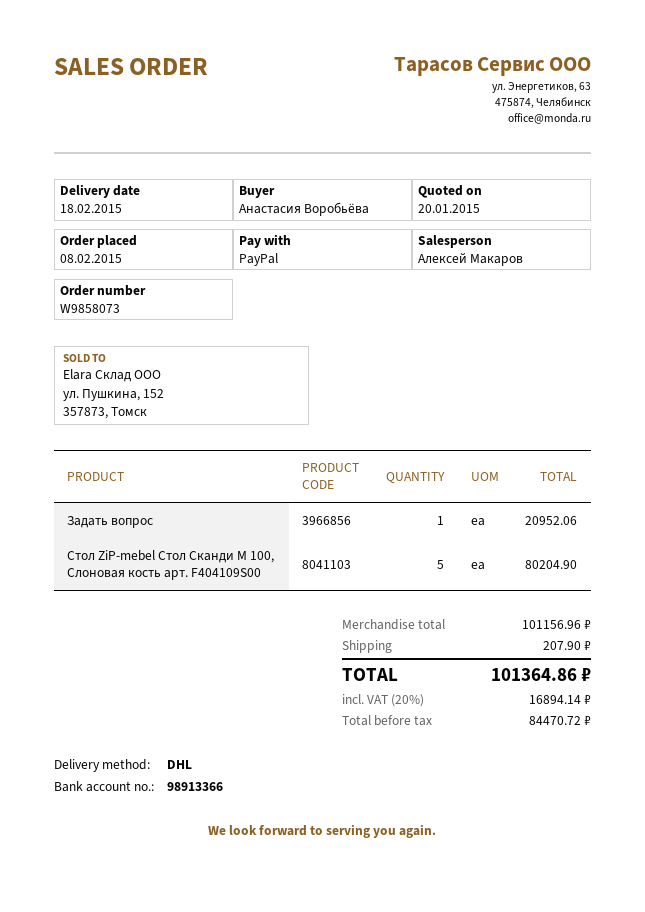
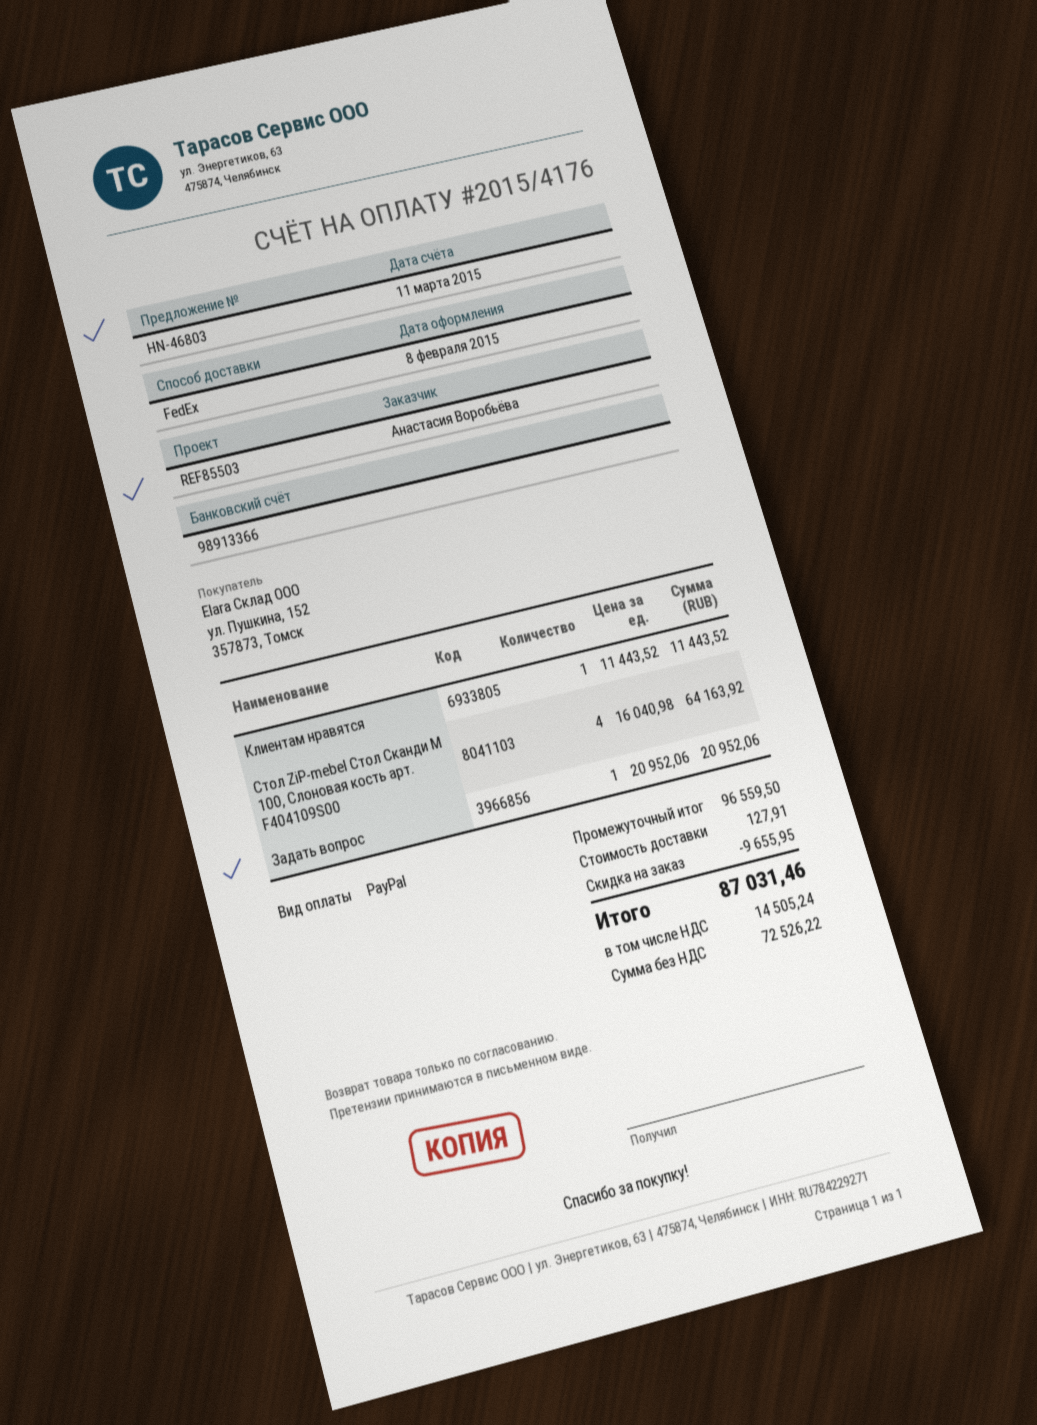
shipping method: DHL -> FedEx
Стол ZiP-mebel Стол Сканди М 100, Слоновая кость арт. F404109S00: 5 for 80204.90 -> 4 for 64163.92
Клиентам нравятся: none -> 1 for 11443.52
subtotal: 101156.96 -> 96559.50
discount: none -> 9655.95
shipping: 207.90 -> 127.91
net: 84470.72 -> 72526.22
tax: 16894.14 -> 14505.24
total: 101364.86 -> 87031.46

